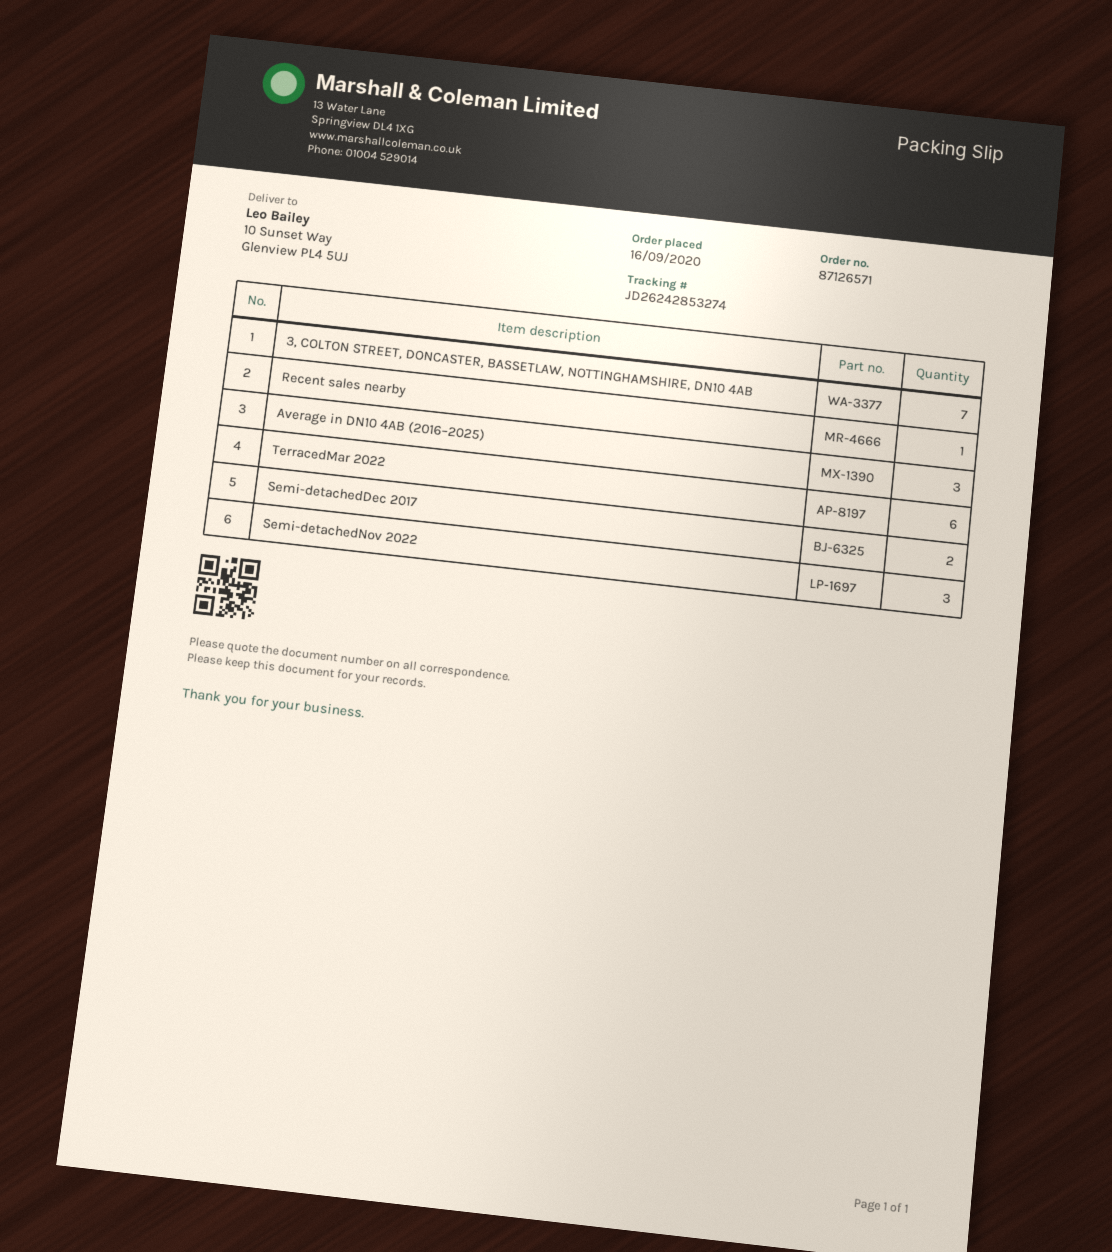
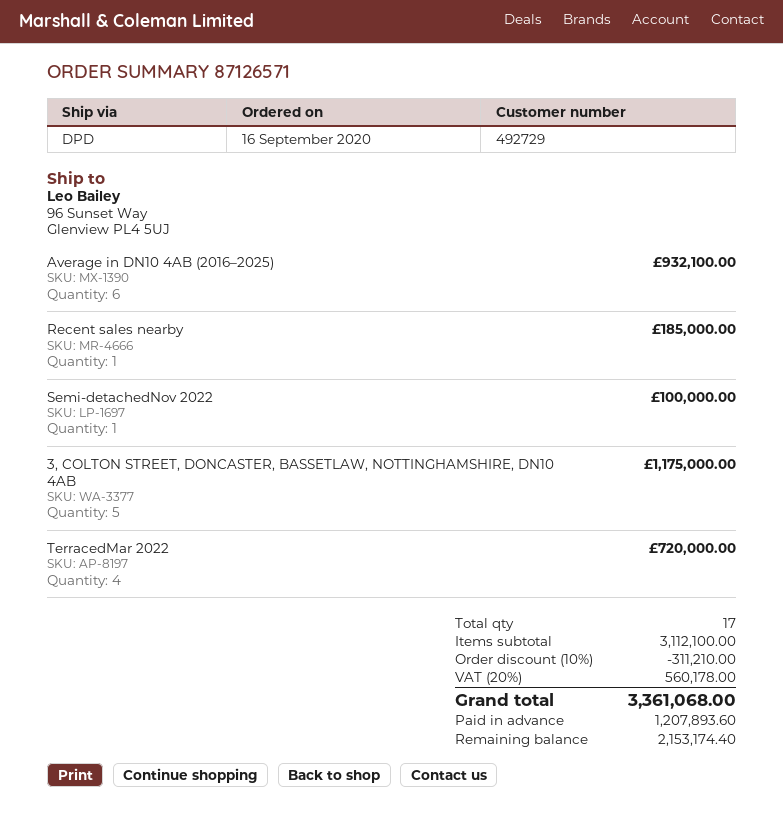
ship to: 10 Sunset Way, Glenview PL4 5UJ -> 96 Sunset Way, Glenview PL4 5UJ
3, COLTON STREET, DONCASTER, BASSETLAW, NOTTINGHAMSHIRE, DN10 4AB: 7 -> 5
Average in DN10 4AB (2016–2025): 3 -> 6
TerracedMar 2022: 6 -> 4
Semi-detachedDec 2017: 2 -> none
Semi-detachedNov 2022: 3 -> 1

